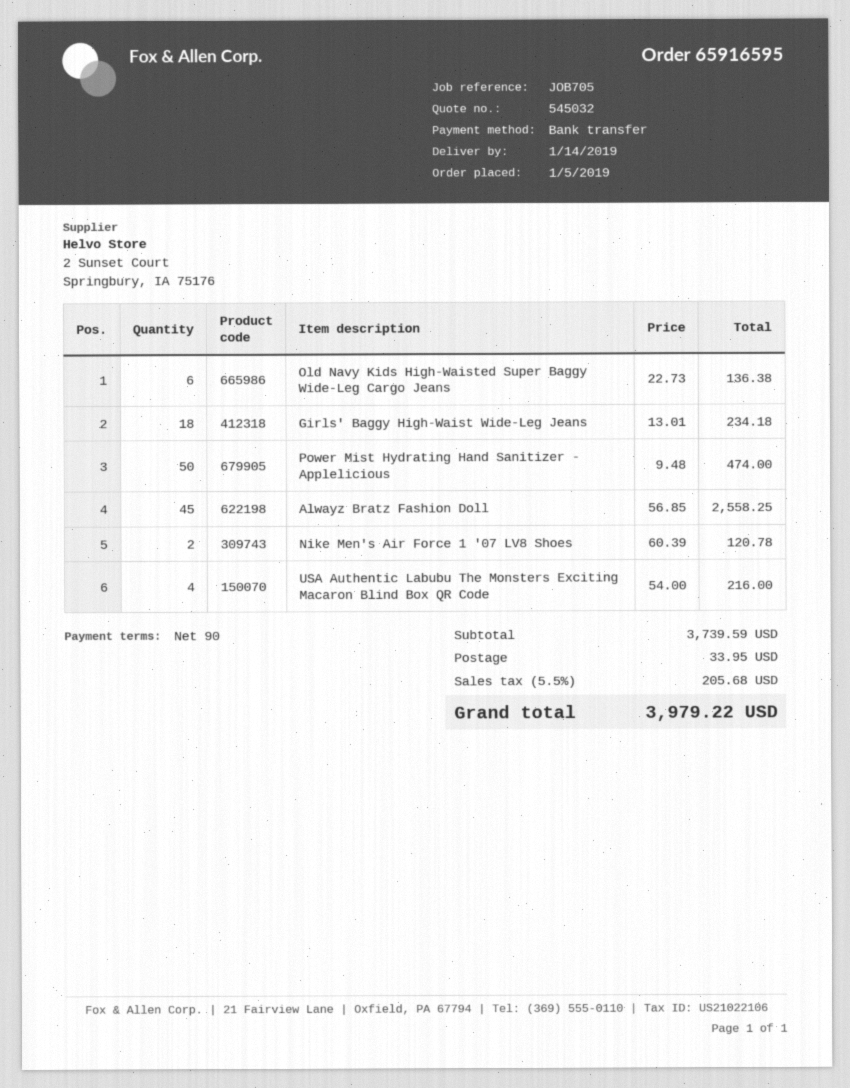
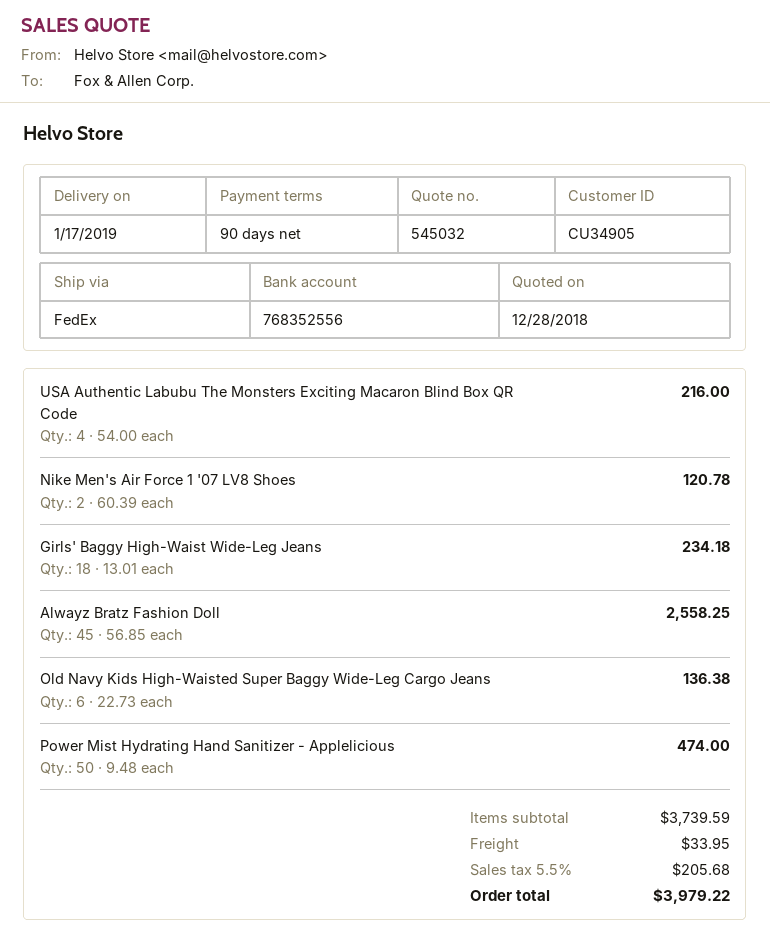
delivery date: 2019-01-14 -> 2019-01-17

